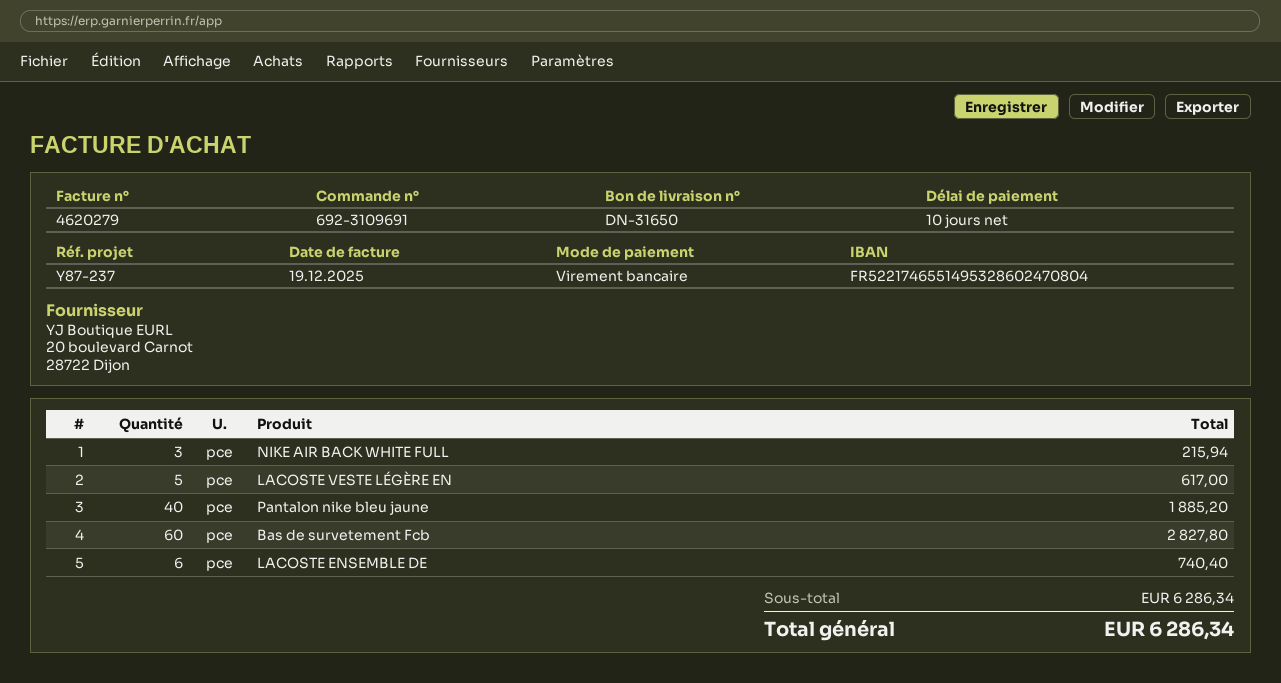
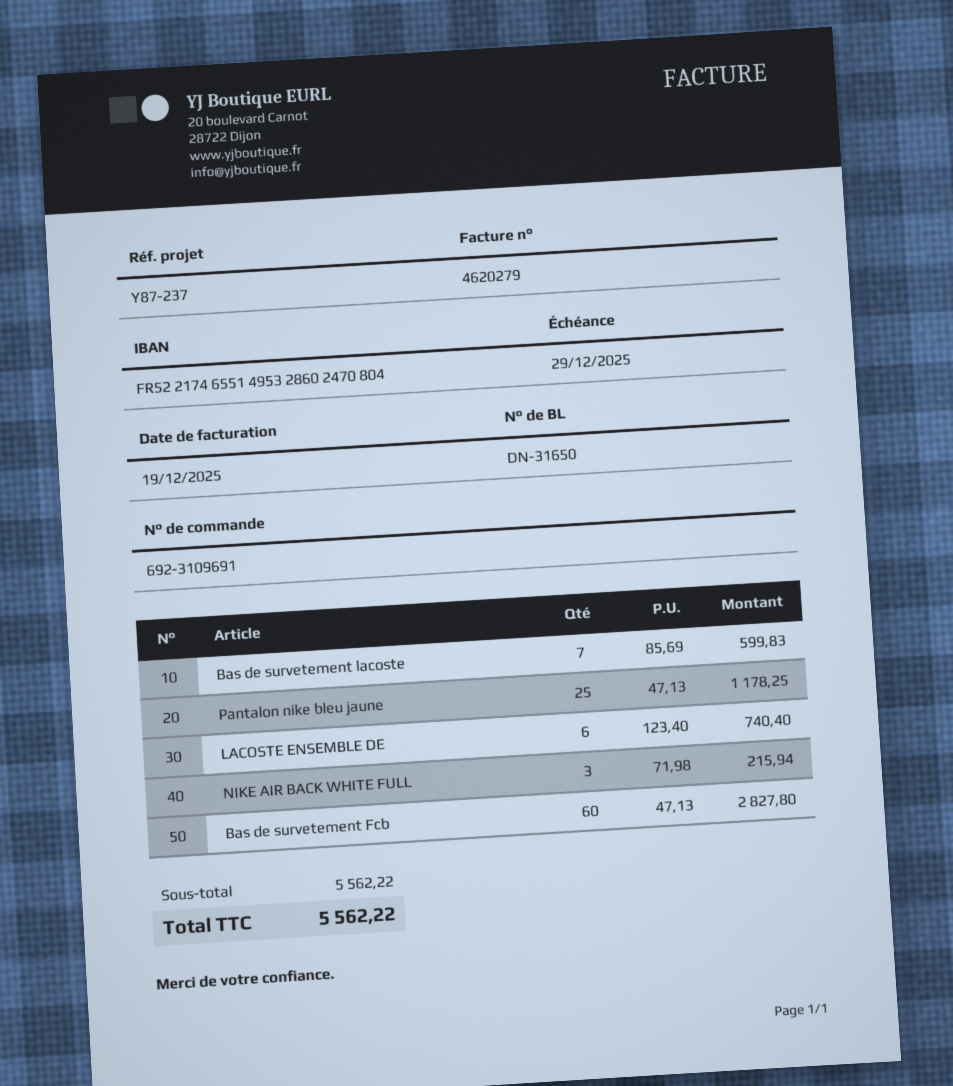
LACOSTE VESTE LÉGÈRE EN: 5 for 617.00 -> none
Pantalon nike bleu jaune: 40 for 1885.20 -> 25 for 1178.25
Bas de survetement lacoste: none -> 7 for 599.83
subtotal: 6286.34 -> 5562.22
total: 6286.34 -> 5562.22

